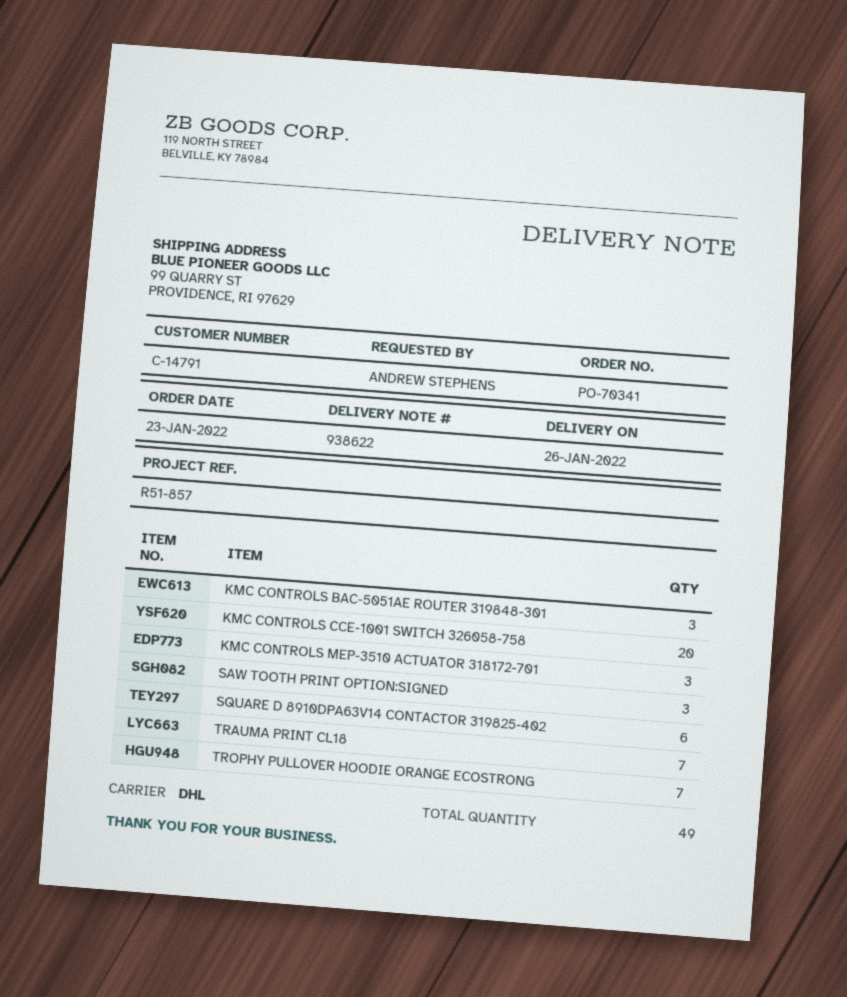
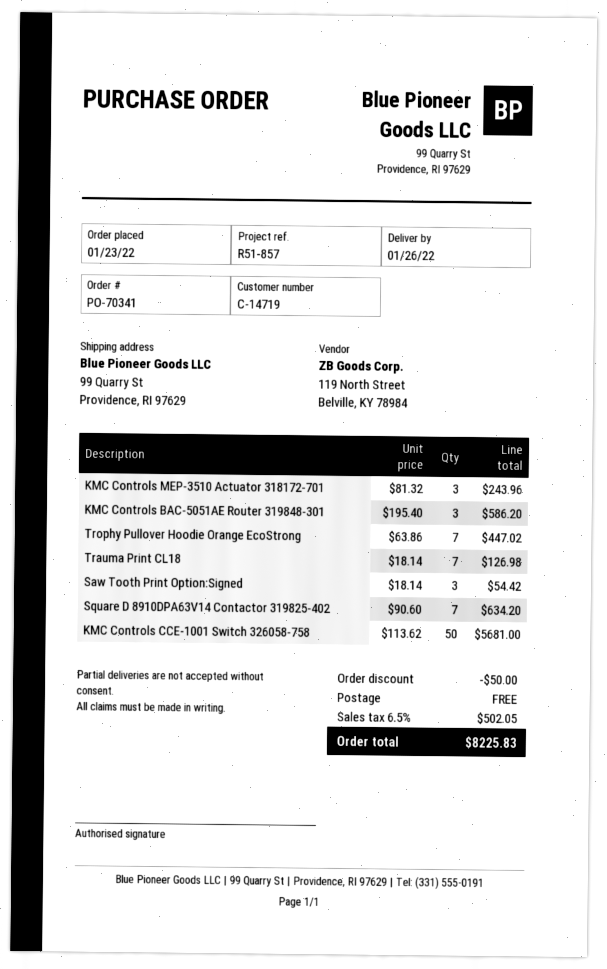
customer number: C-14791 -> C-14719
KMC CONTROLS CCE-1001 SWITCH 326058-758: 20 -> 50
SQUARE D 8910DPA63V14 CONTACTOR 319825-402: 6 -> 7

